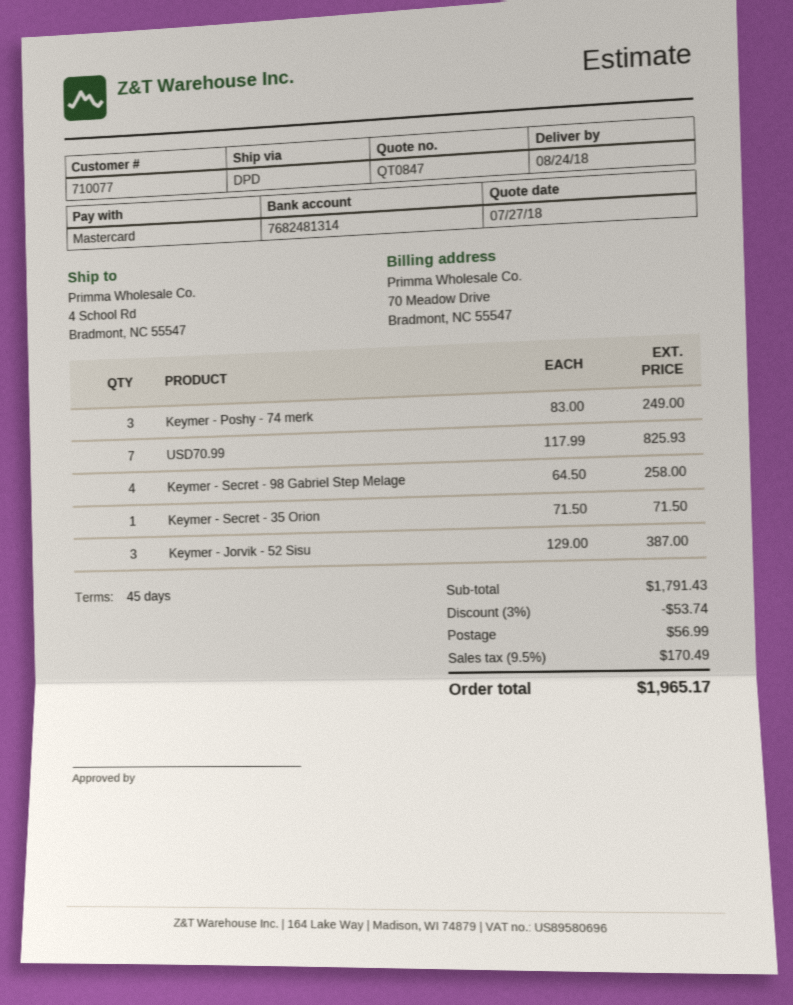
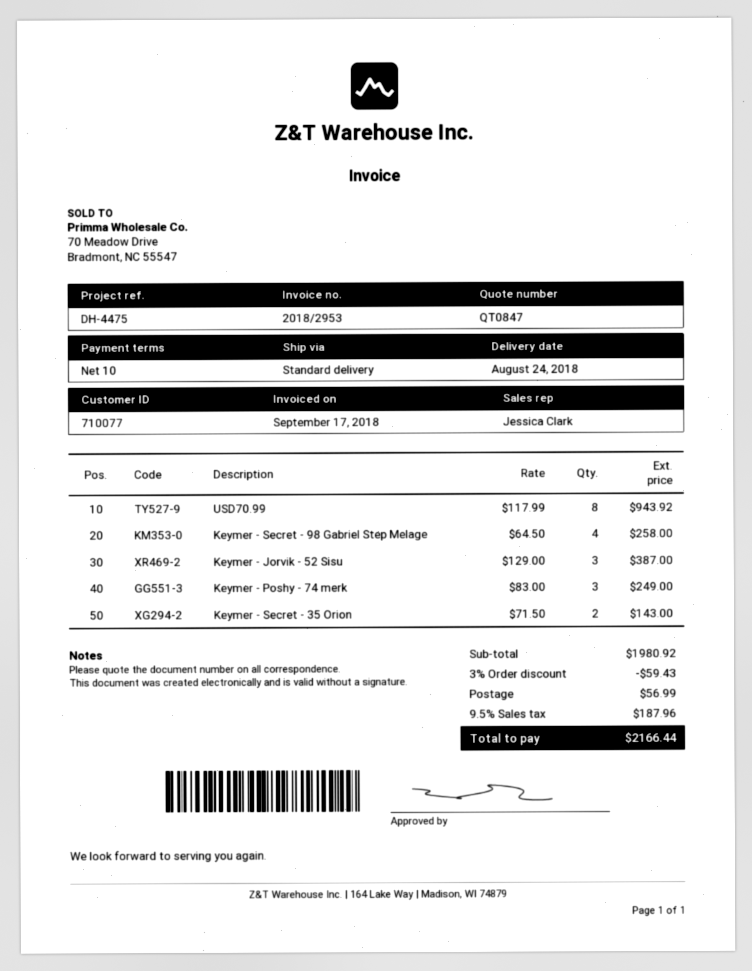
payment terms: 45 days -> 10 days
shipping method: DPD -> standard
USD70.99: 7 x 117.99 = 825.93 -> 8 x 117.99 = 943.92
Keymer - Secret - 35 Orion: 1 x 71.50 = 71.50 -> 2 x 71.50 = 143.00
subtotal: 1791.43 -> 1980.92
discount: 3% = 53.74 -> 3% = 59.43
tax: 9.5% = 170.49 -> 9.5% = 187.96
total: 1965.17 -> 2166.44

